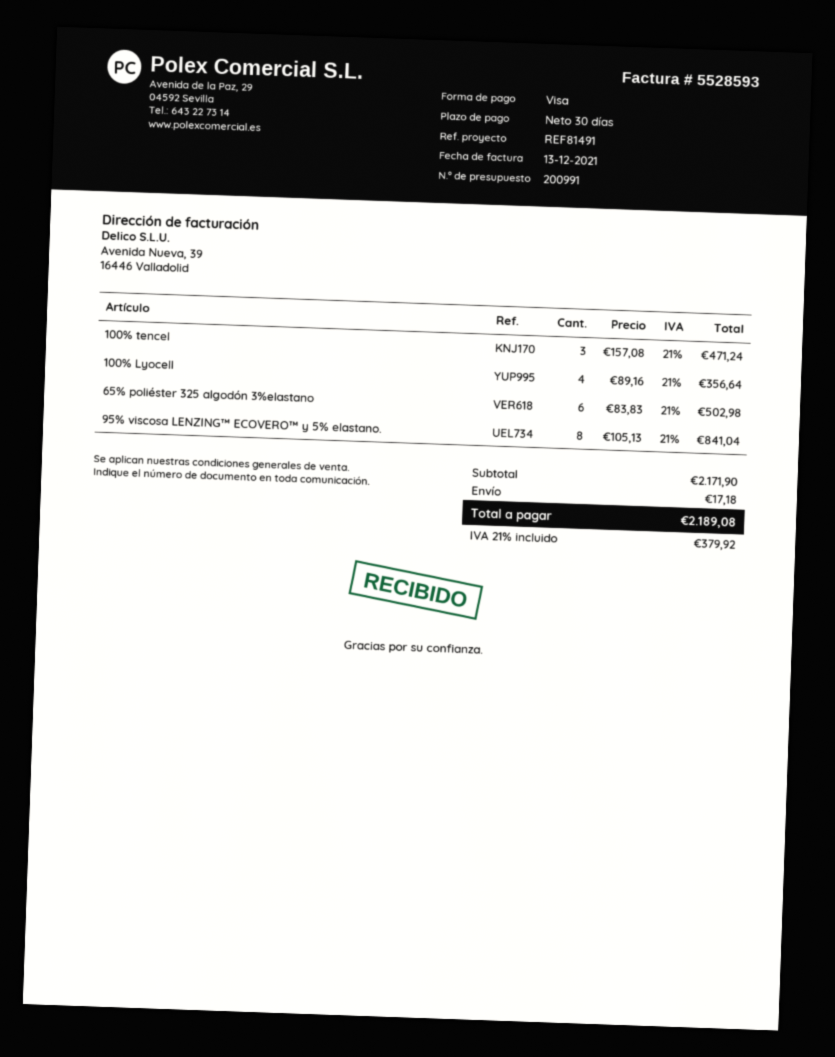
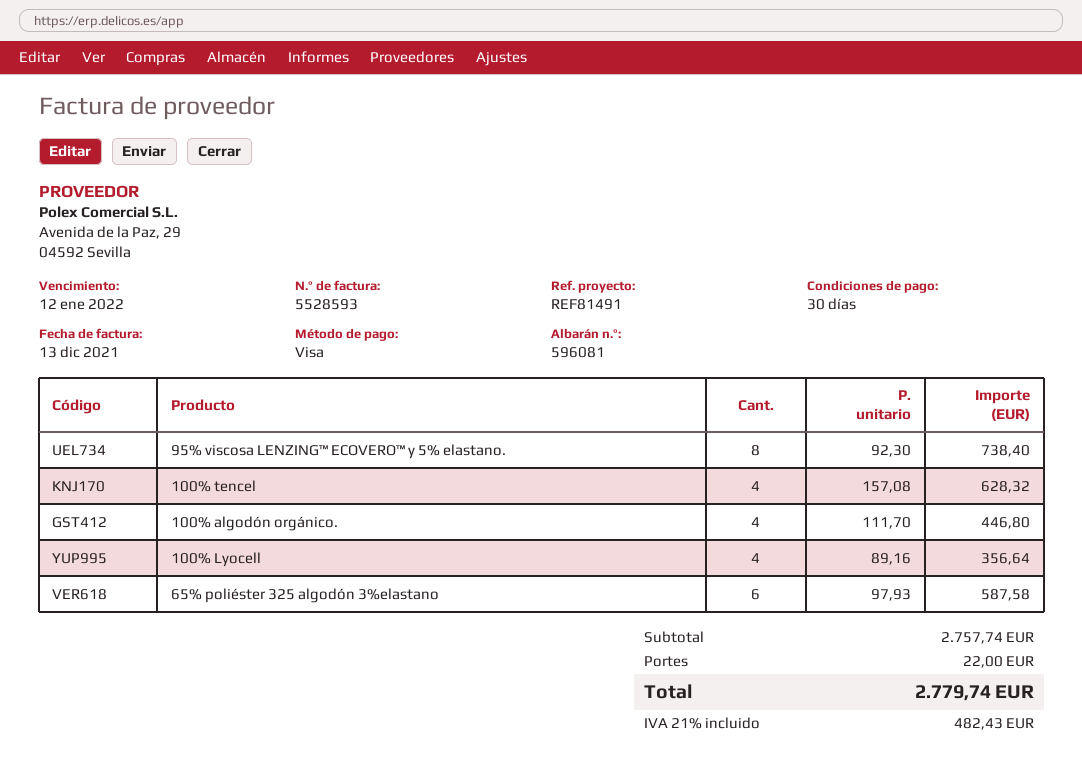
100% tencel: 3 x 157.08 = 471.24 -> 4 x 157.08 = 628.32
65% poliéster 325 algodón 3%elastano: 6 x 83.83 = 502.98 -> 6 x 97.93 = 587.58
95% viscosa LENZING™ ECOVERO™ y 5% elastano.: 8 x 105.13 = 841.04 -> 8 x 92.30 = 738.40
100% algodón orgánico.: none -> 4 x 111.70 = 446.80
subtotal: 2171.90 -> 2757.74
shipping: 17.18 -> 22.00
tax: 21% = 379.92 -> 21% = 482.43
total: 2189.08 -> 2779.74

